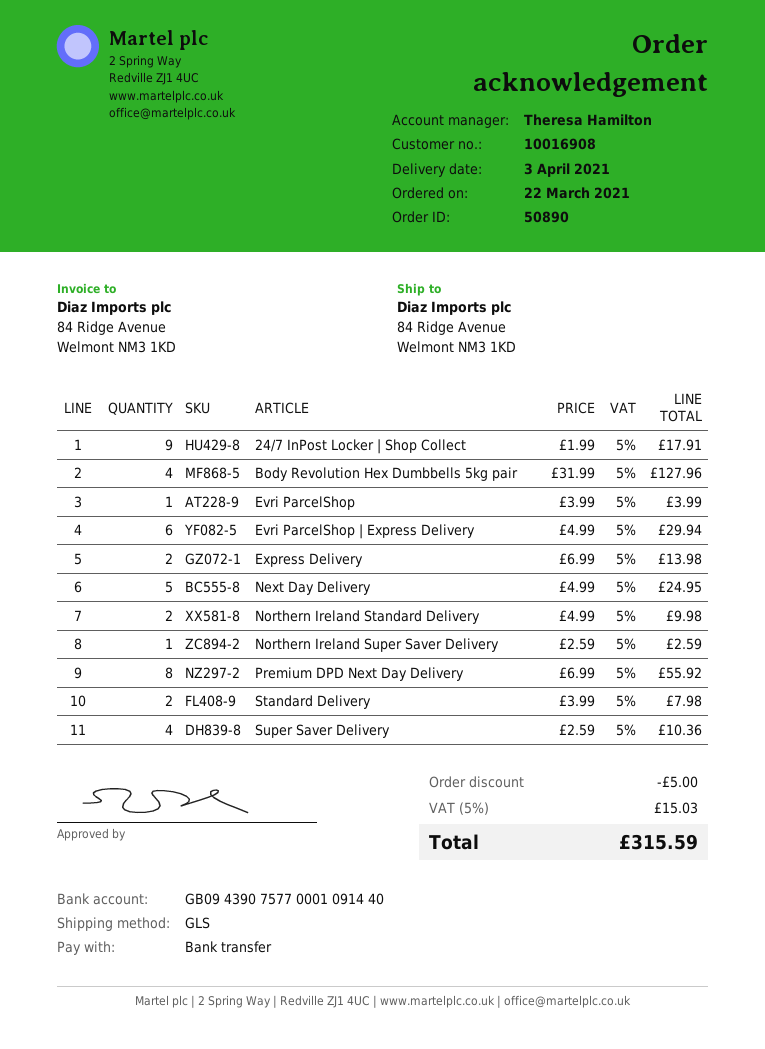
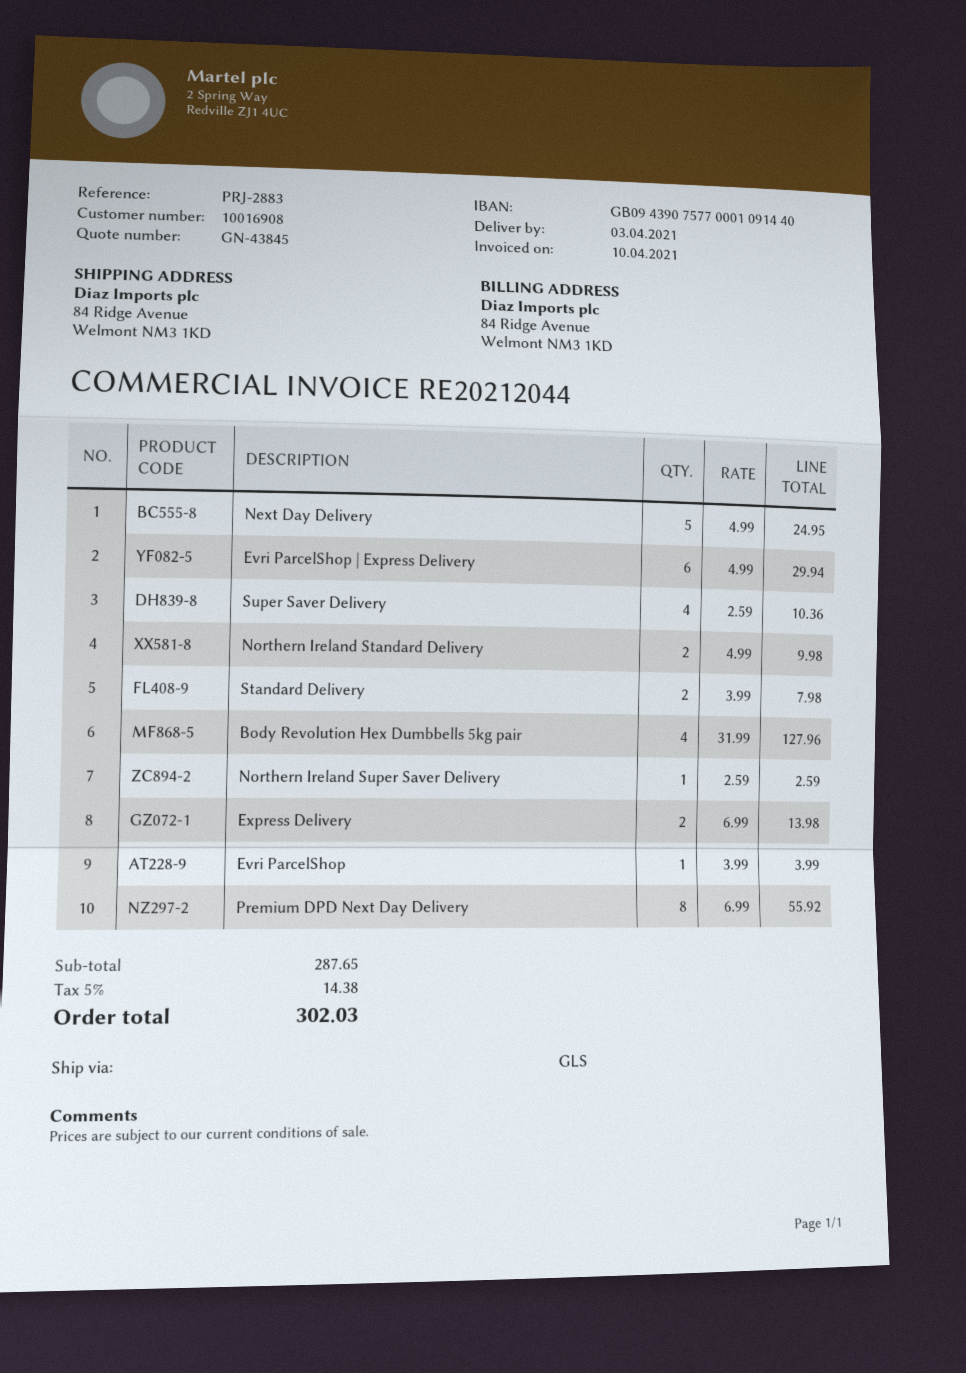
24/7 InPost Locker | Shop Collect: 9 x 1.99 = 17.91 -> none
discount: 5.00 -> none
tax: 5% = 15.03 -> 5% = 14.38
total: 315.59 -> 302.03

